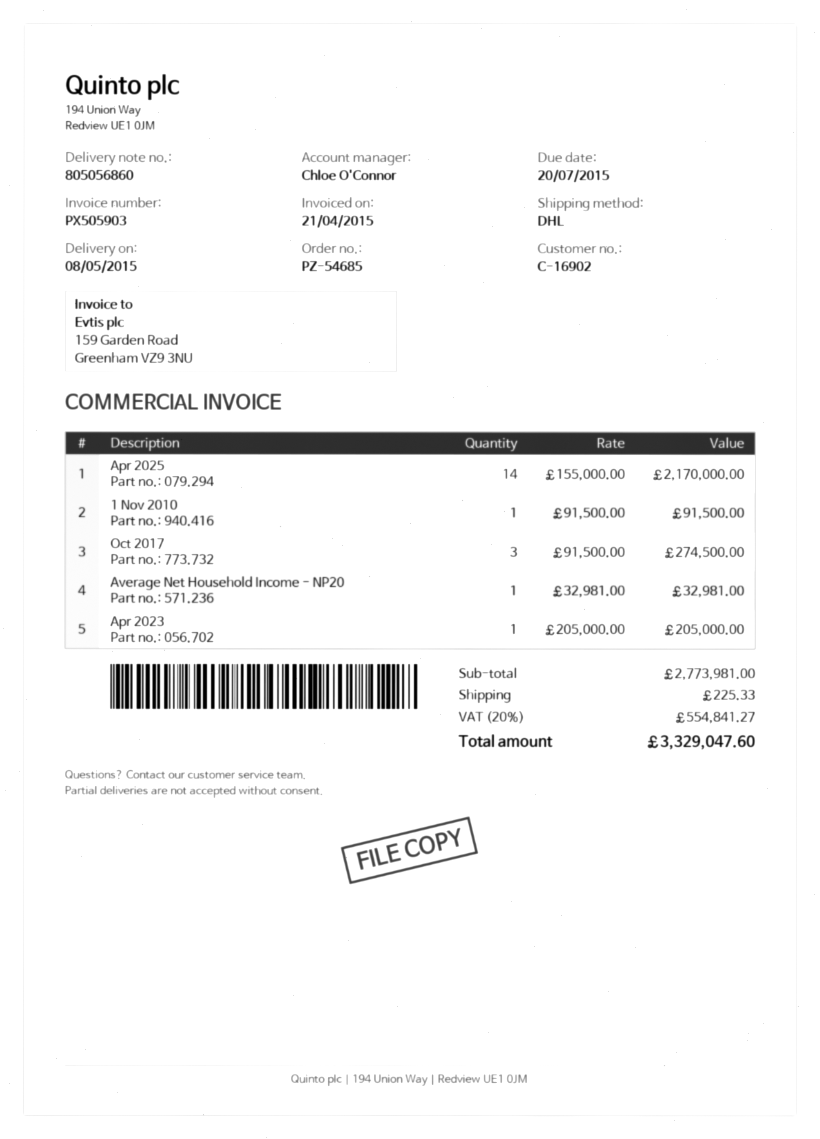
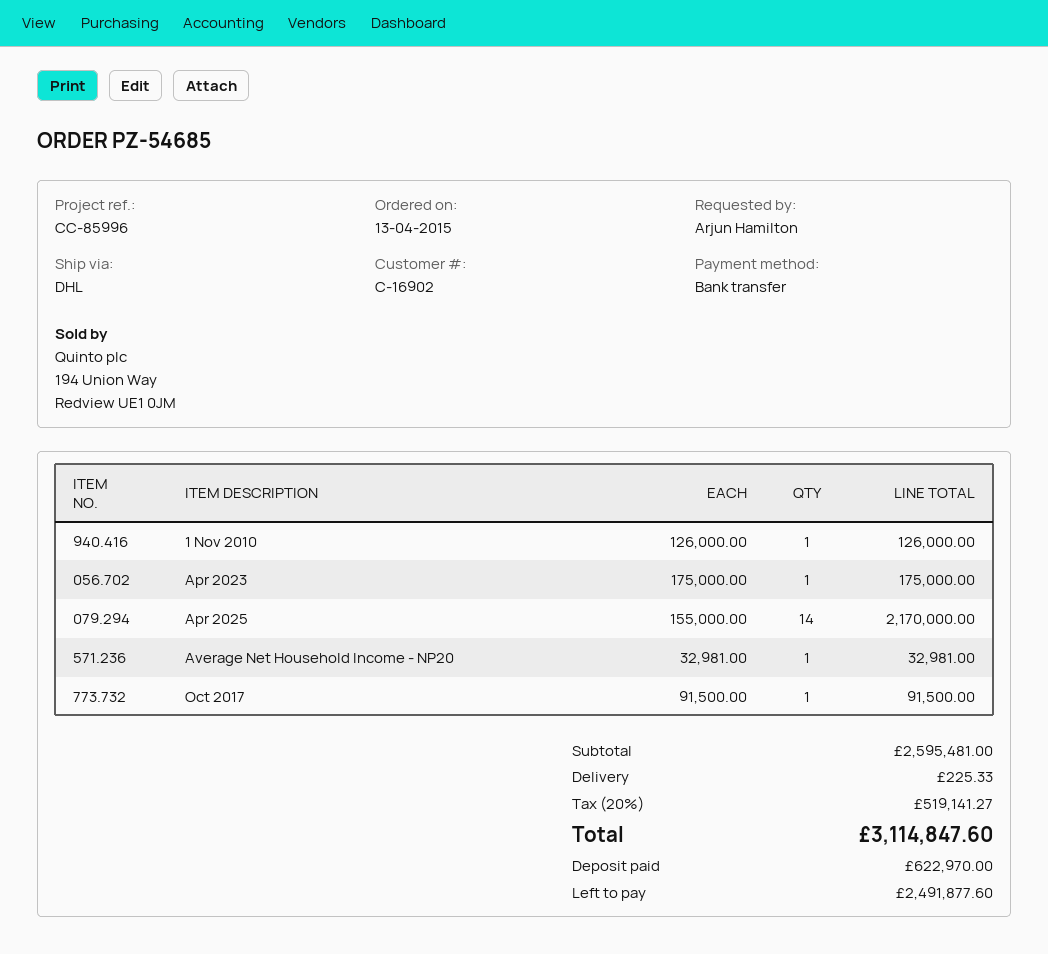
1 Nov 2010: 1 x 91500.00 = 91500.00 -> 1 x 126000.00 = 126000.00
Oct 2017: 3 x 91500.00 = 274500.00 -> 1 x 91500.00 = 91500.00
Apr 2023: 1 x 205000.00 = 205000.00 -> 1 x 175000.00 = 175000.00
subtotal: 2773981.00 -> 2595481.00
tax: 20% = 554841.27 -> 20% = 519141.27
total: 3329047.60 -> 3114847.60

